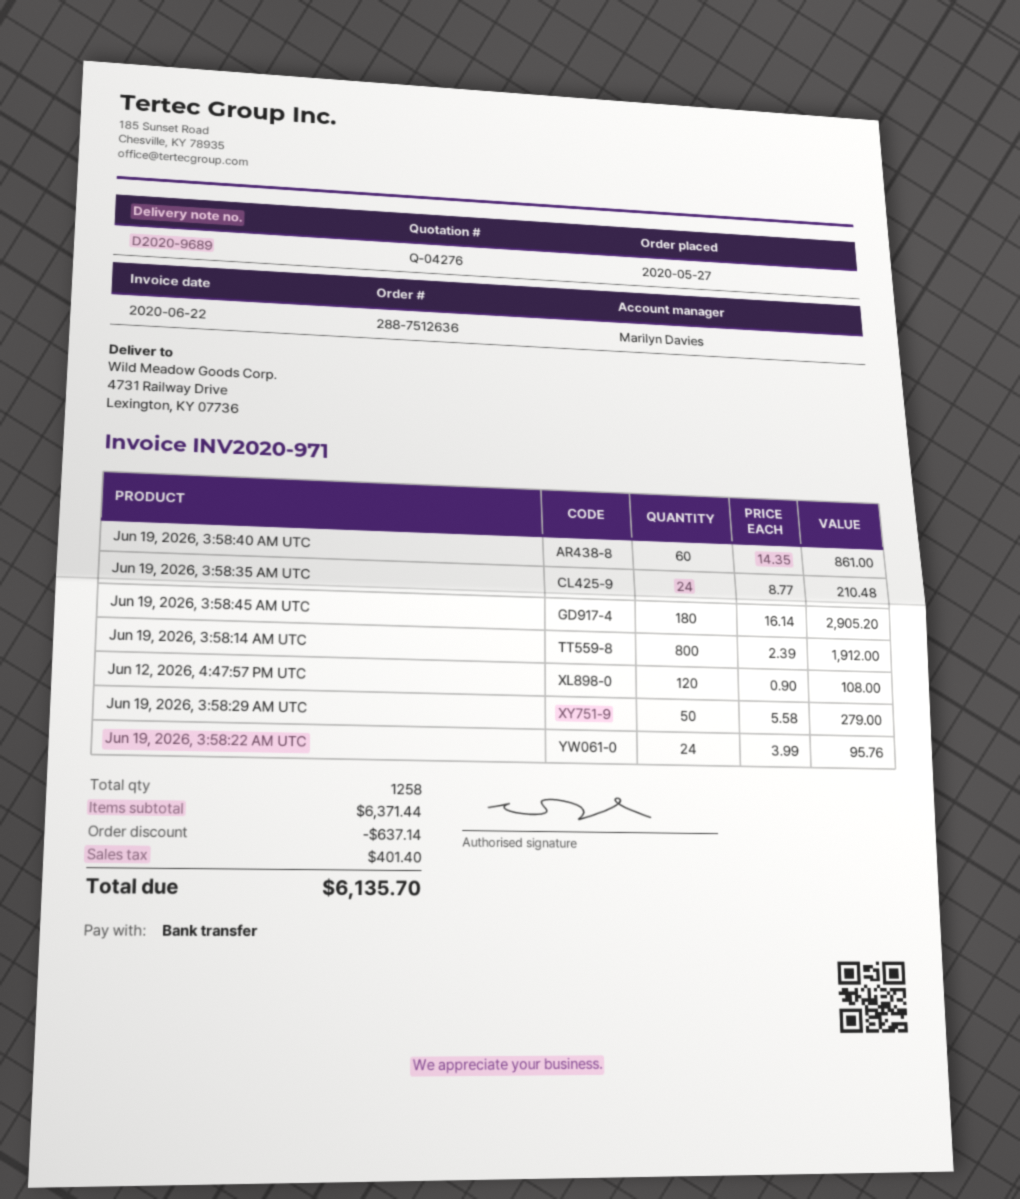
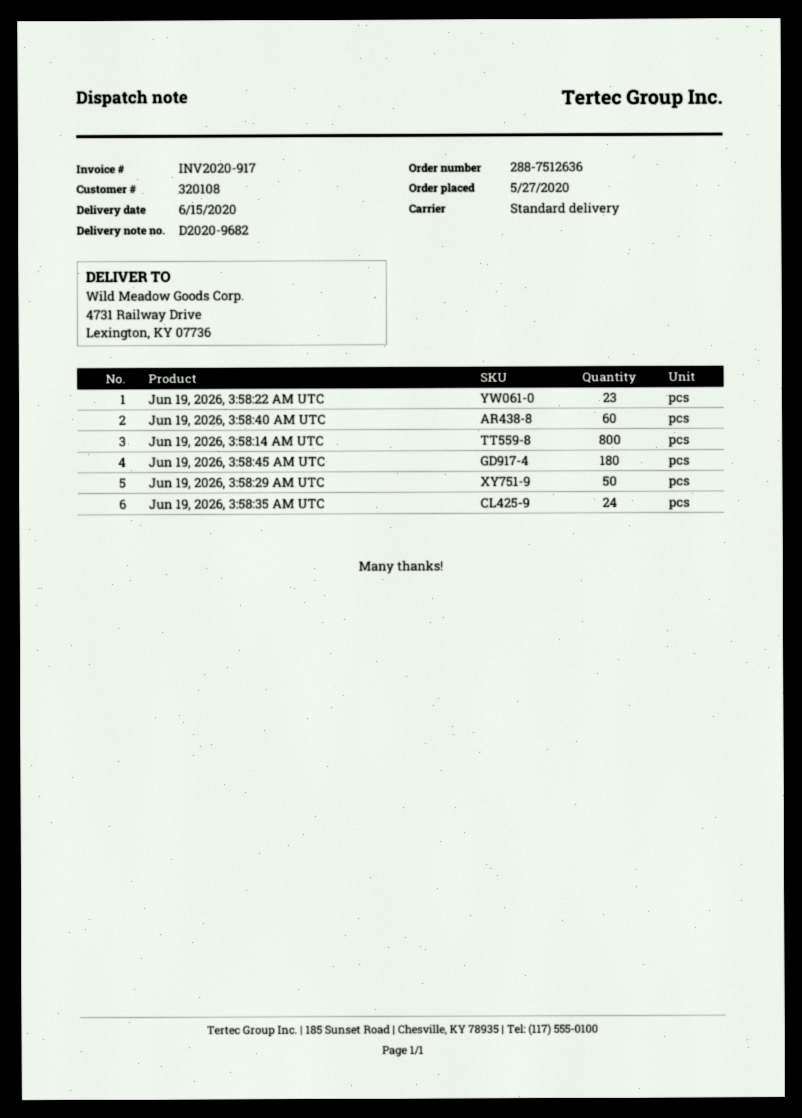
delivery note number: D2020-9689 -> D2020-9682
invoice number: INV2020-971 -> INV2020-917
Jun 12, 2026, 4:47:57 PM UTC: 120 -> none
Jun 19, 2026, 3:58:22 AM UTC: 24 -> 23

